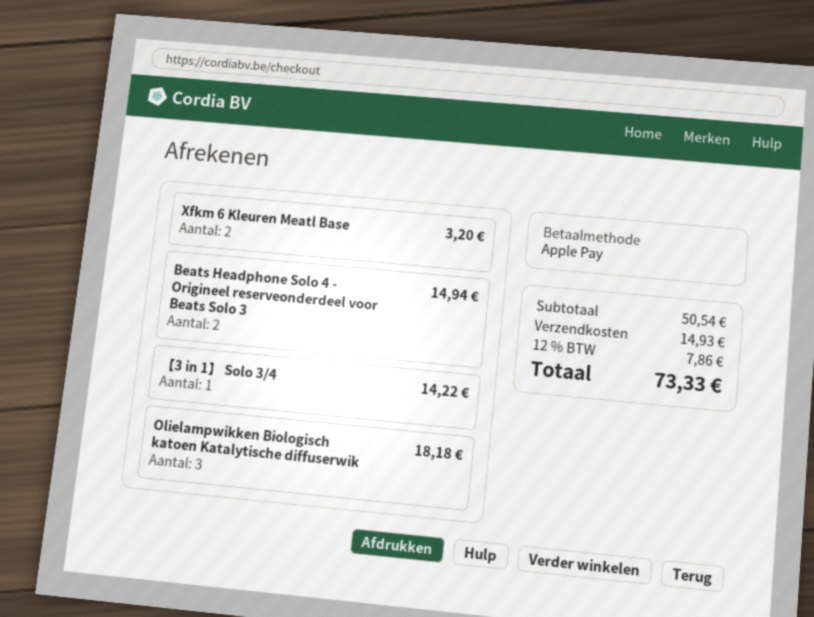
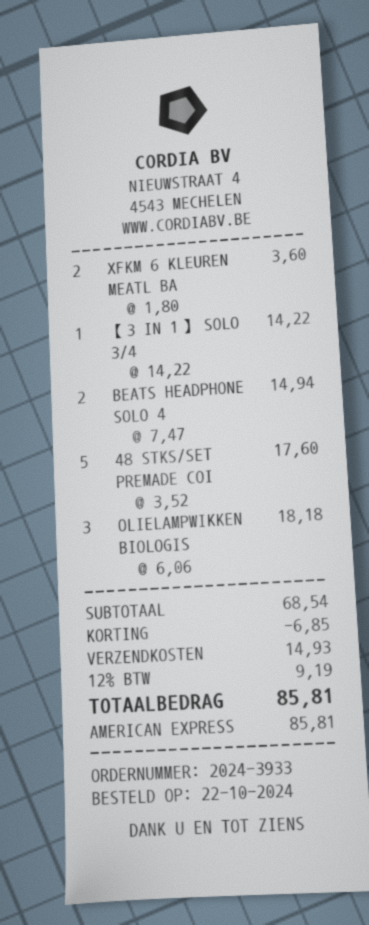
payment method: Apple Pay -> American Express
Xfkm 6 Kleuren Meatl Base: 2 for 3.20 -> 2 for 3.60
48 STKS/SET PREMADE COI: none -> 5 for 17.60
subtotal: 50.54 -> 68.54
discount: none -> 6.85
tax: 12% = 7.86 -> 12% = 9.19
total: 73.33 -> 85.81

